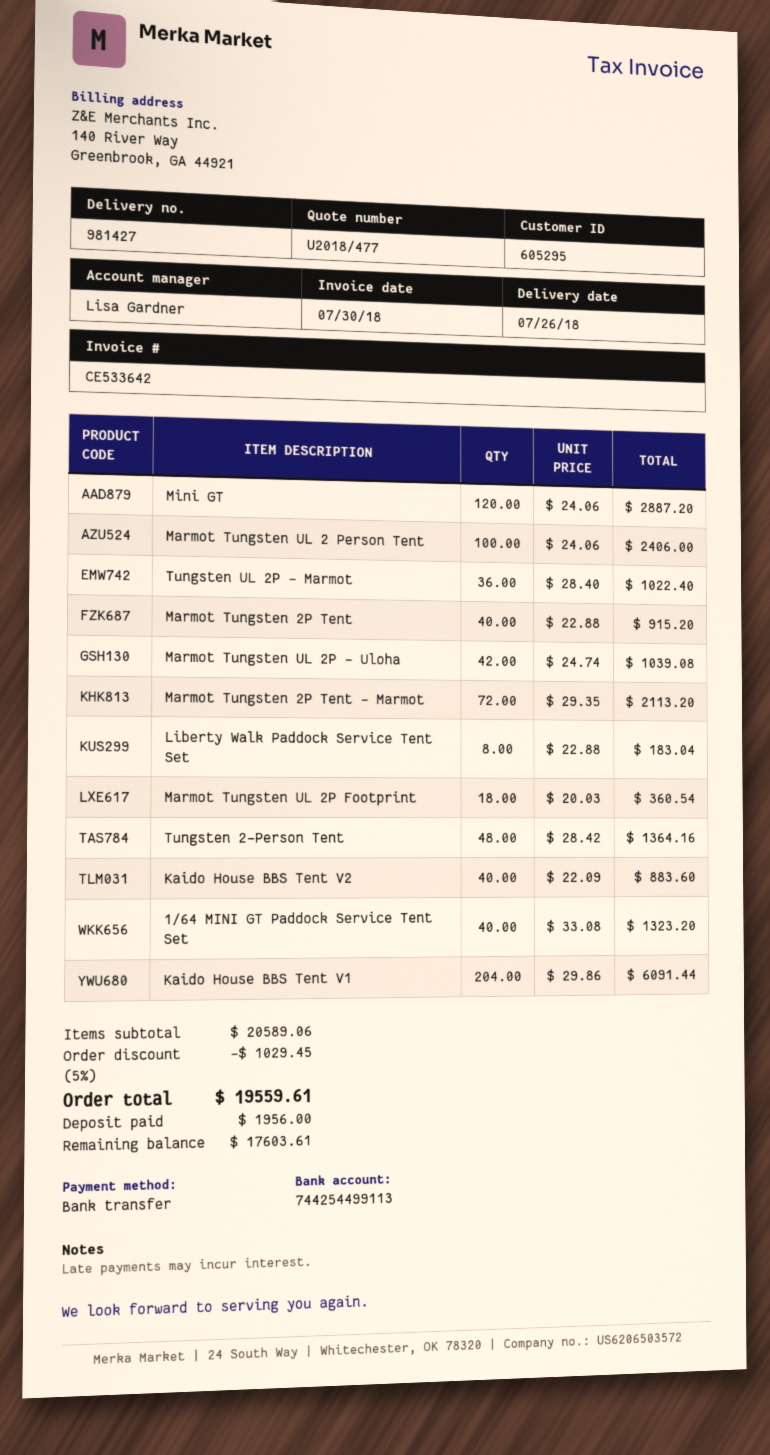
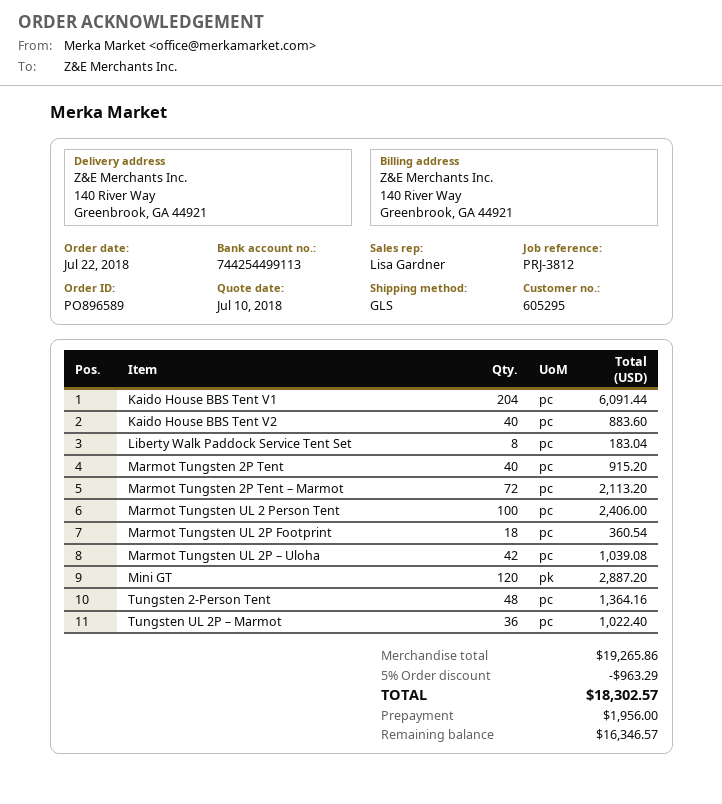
1/64 MINI GT Paddock Service Tent Set: 40 for 1323.20 -> none
subtotal: 20589.06 -> 19265.86
discount: 5% = 1029.45 -> 5% = 963.29
total: 19559.61 -> 18302.57
balance: 17603.61 -> 16346.57

